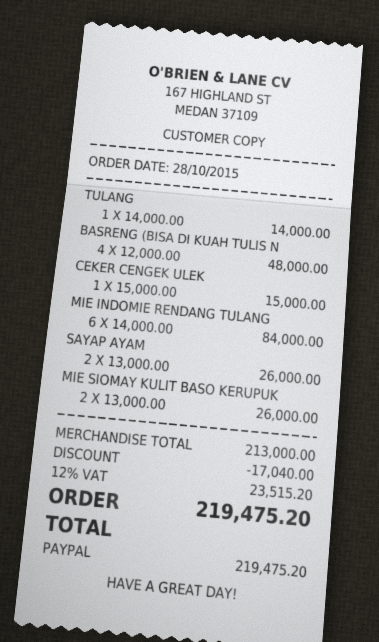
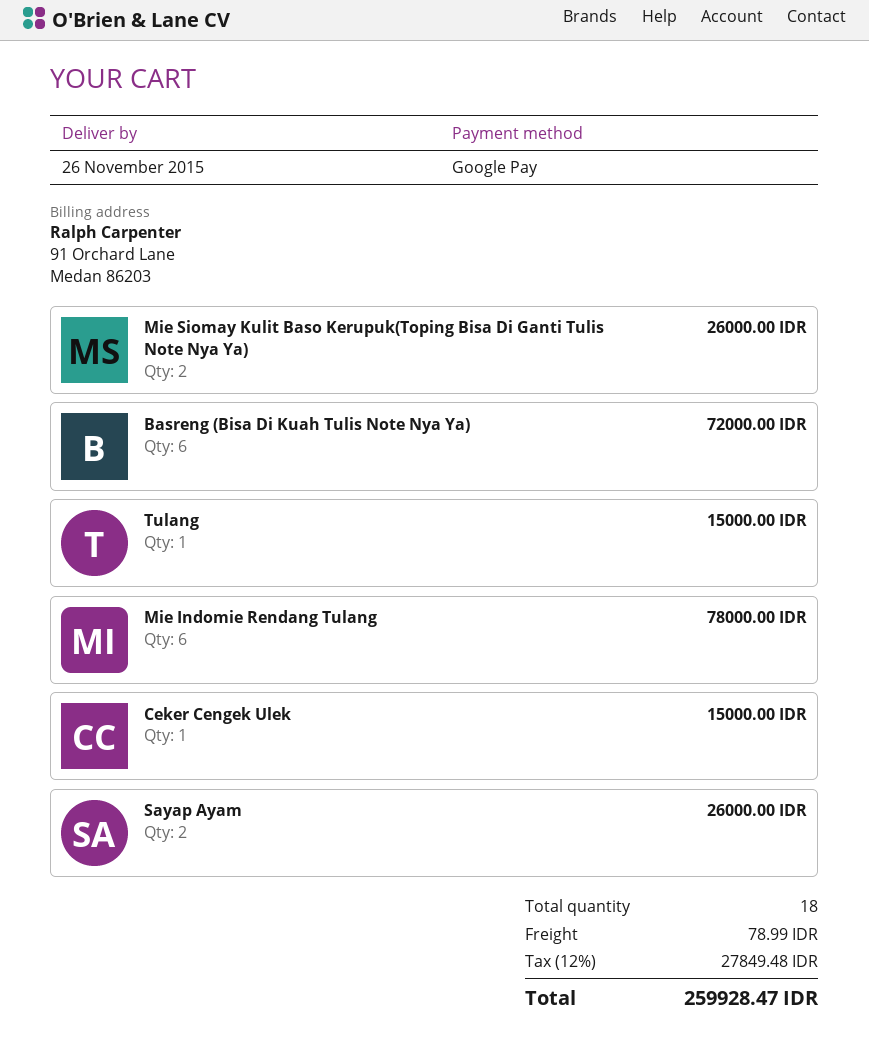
payment method: PayPal -> Google Pay
TULANG: 1 for 14000.00 -> 1 for 15000.00
BASRENG (BISA DI KUAH TULIS N: 4 for 48000.00 -> 6 for 72000.00
MIE INDOMIE RENDANG TULANG: 6 for 84000.00 -> 6 for 78000.00
discount: 17040.00 -> none
shipping: none -> 78.99
tax: 12% = 23515.20 -> 12% = 27849.48
total: 219475.20 -> 259928.47

